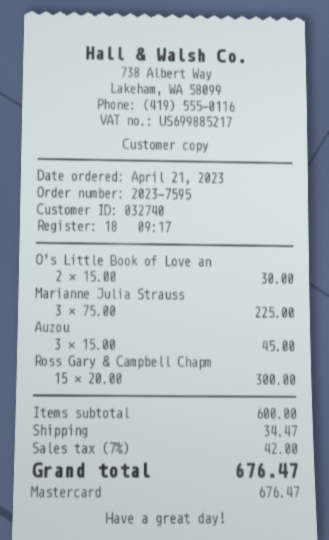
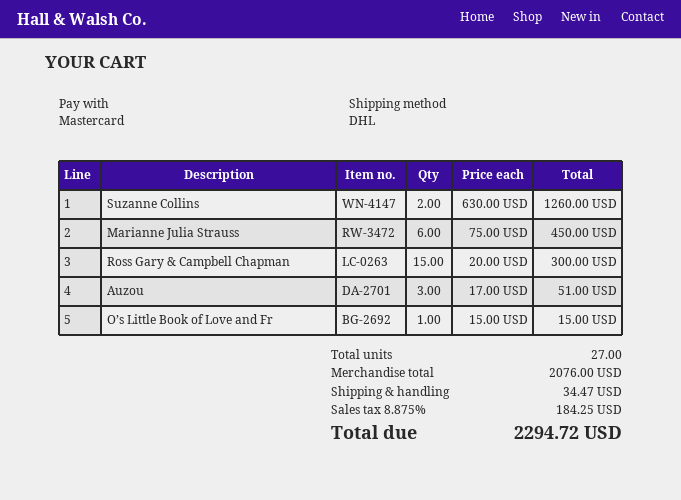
O’s Little Book of Love an: 2 x 15.00 = 30.00 -> 1 x 15.00 = 15.00
Marianne Julia Strauss: 3 x 75.00 = 225.00 -> 6 x 75.00 = 450.00
Auzou: 3 x 15.00 = 45.00 -> 3 x 17.00 = 51.00
Suzanne Collins: none -> 2 x 630.00 = 1260.00
subtotal: 600.00 -> 2076.00
tax: 7% = 42.00 -> 8.875% = 184.25
total: 676.47 -> 2294.72

